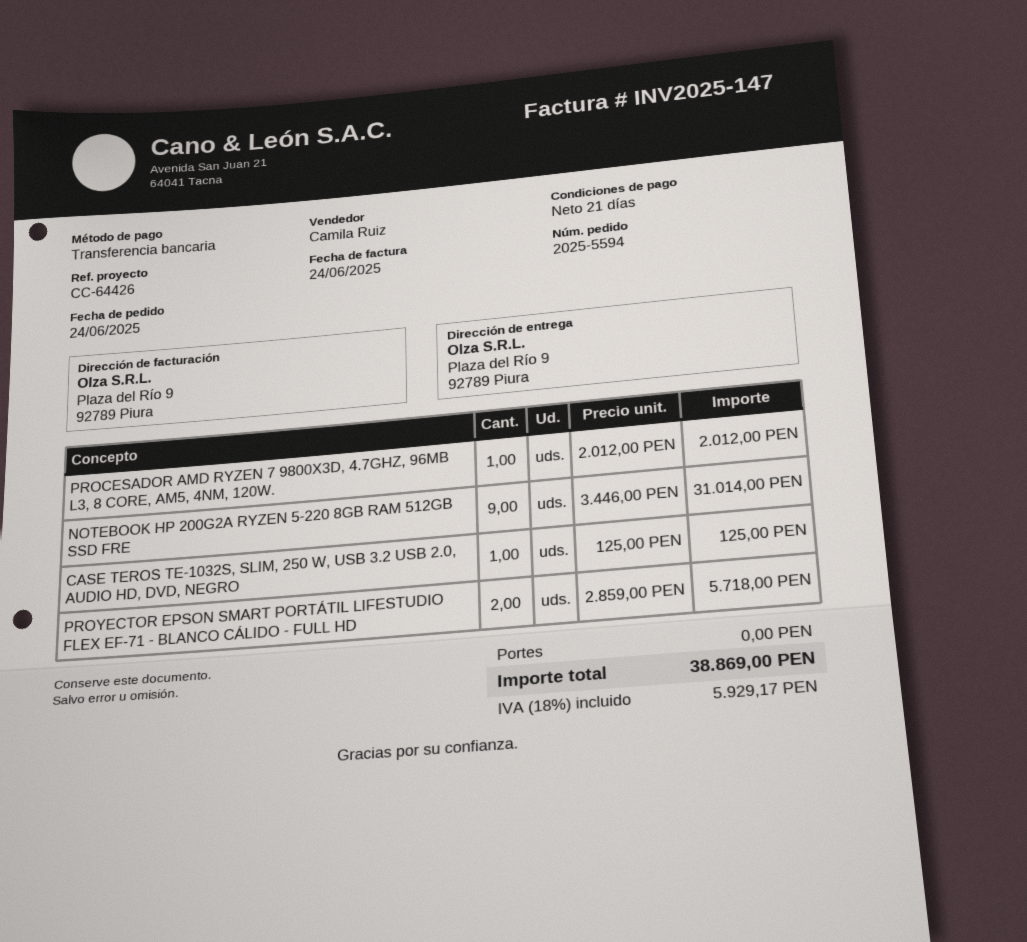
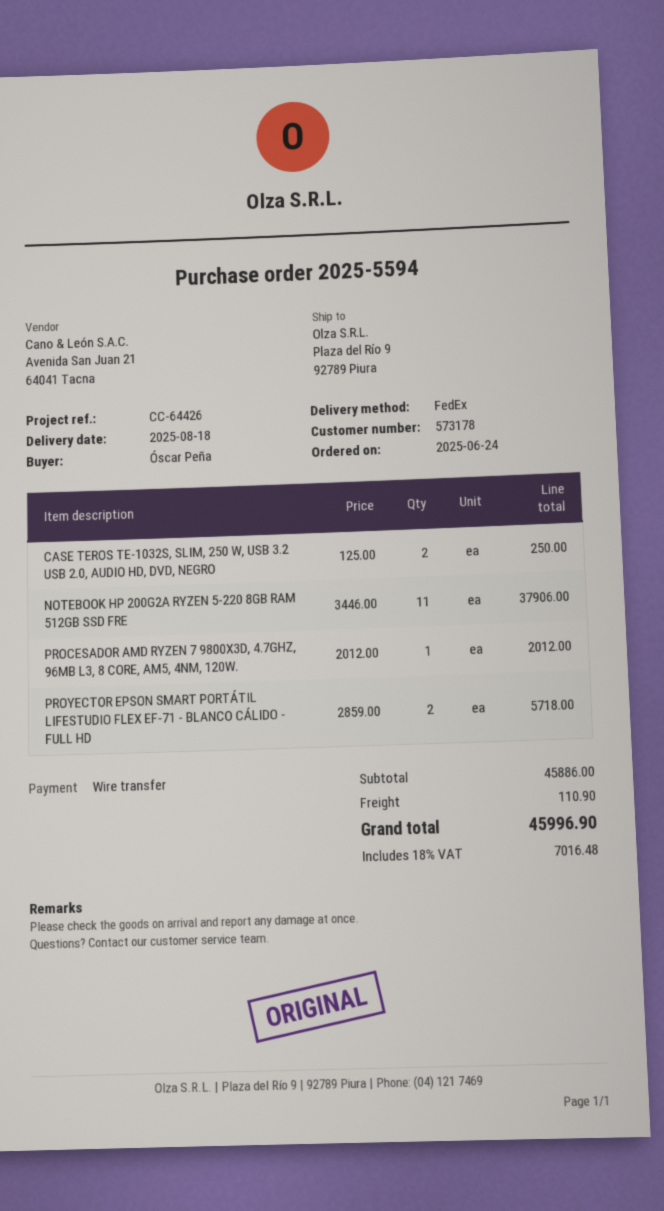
NOTEBOOK HP 200G2A RYZEN 5-220 8GB RAM 512GB SSD FRE: 9 x 3446.00 = 31014.00 -> 11 x 3446.00 = 37906.00
CASE TEROS TE-1032S, SLIM, 250 W, USB 3.2 USB 2.0, AUDIO HD, DVD, NEGRO: 1 x 125.00 = 125.00 -> 2 x 125.00 = 250.00
shipping: 0.00 -> 110.90
tax: 18% = 5929.17 -> 18% = 7016.48
total: 38869.00 -> 45996.90

